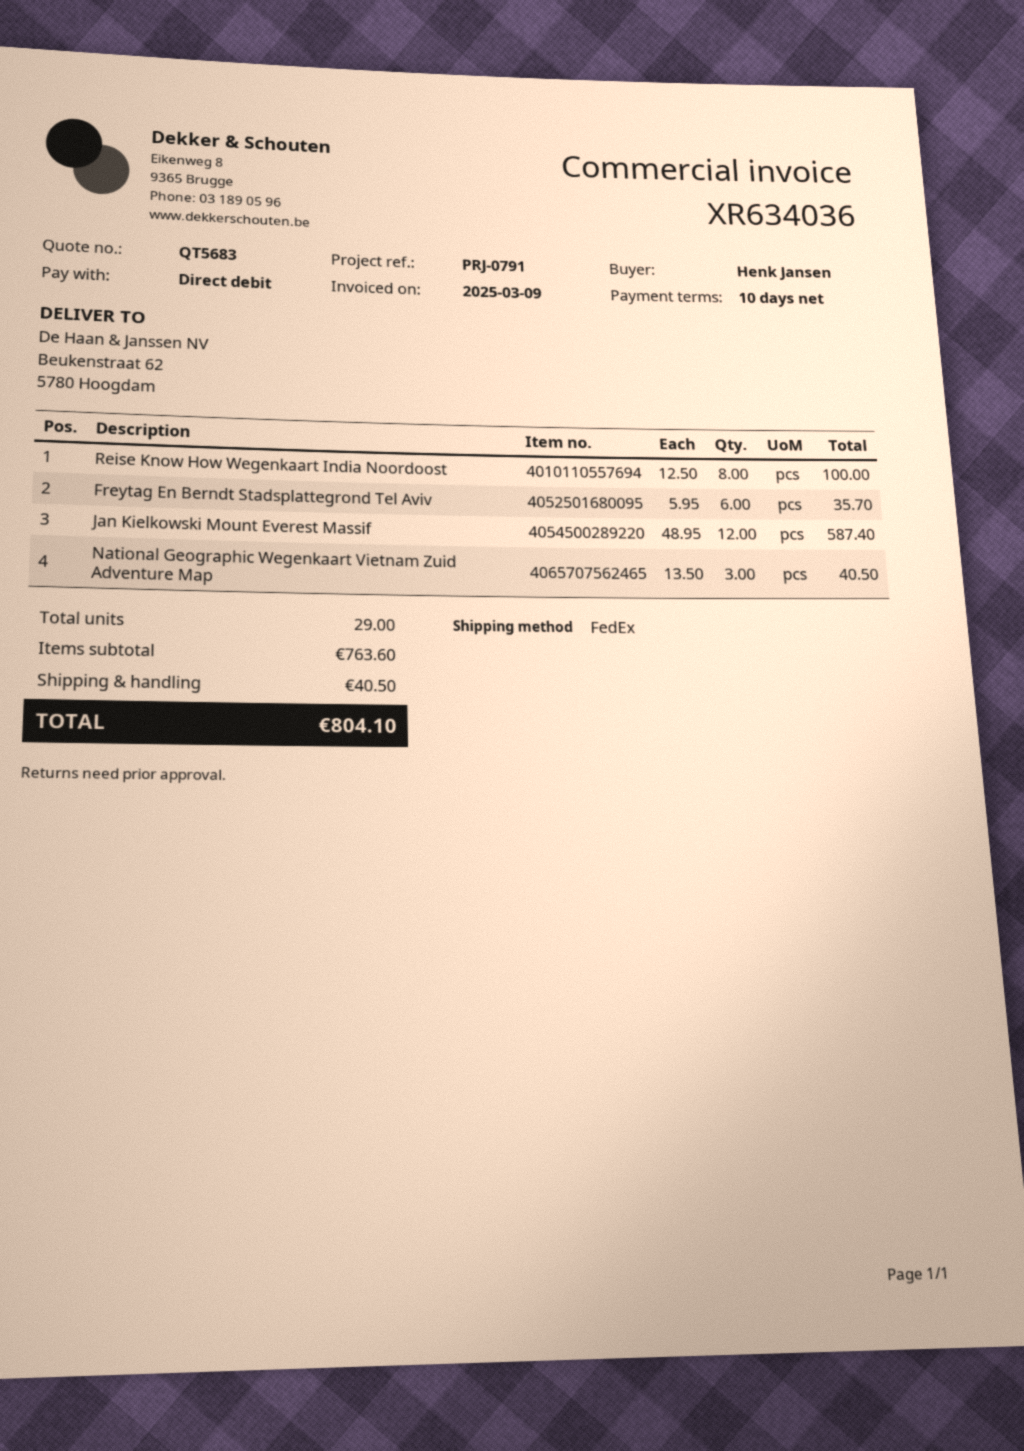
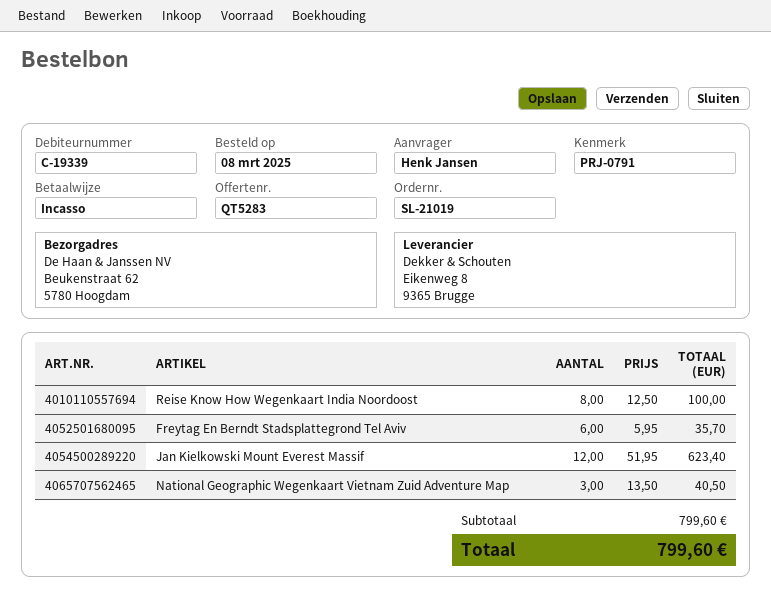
quote number: QT5683 -> QT5283
Jan Kielkowski Mount Everest Massif: 12 x 48.95 = 587.40 -> 12 x 51.95 = 623.40
subtotal: 763.60 -> 799.60
shipping: 40.50 -> none
total: 804.10 -> 799.60

